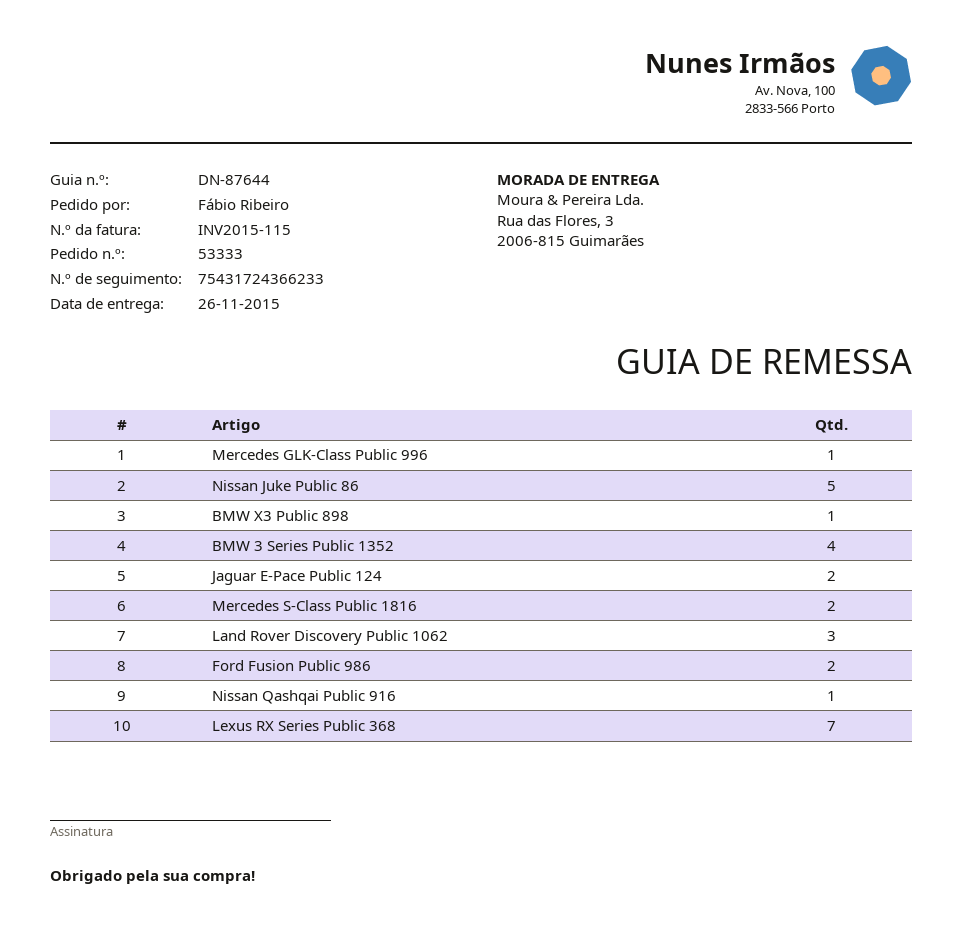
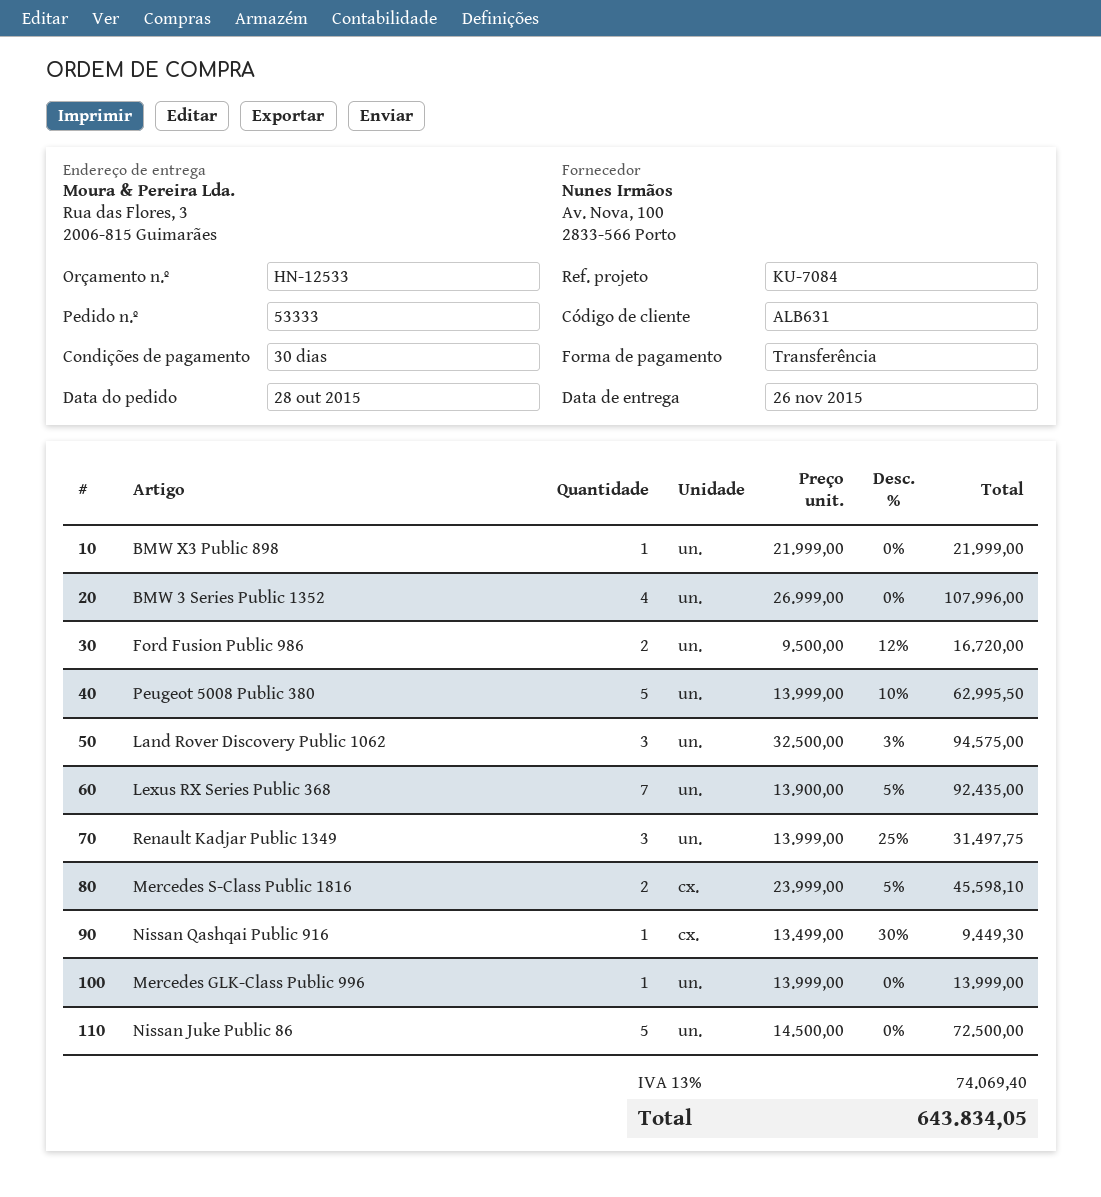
Jaguar E-Pace Public 124: 2 -> none
Peugeot 5008 Public 380: none -> 5
Renault Kadjar Public 1349: none -> 3

